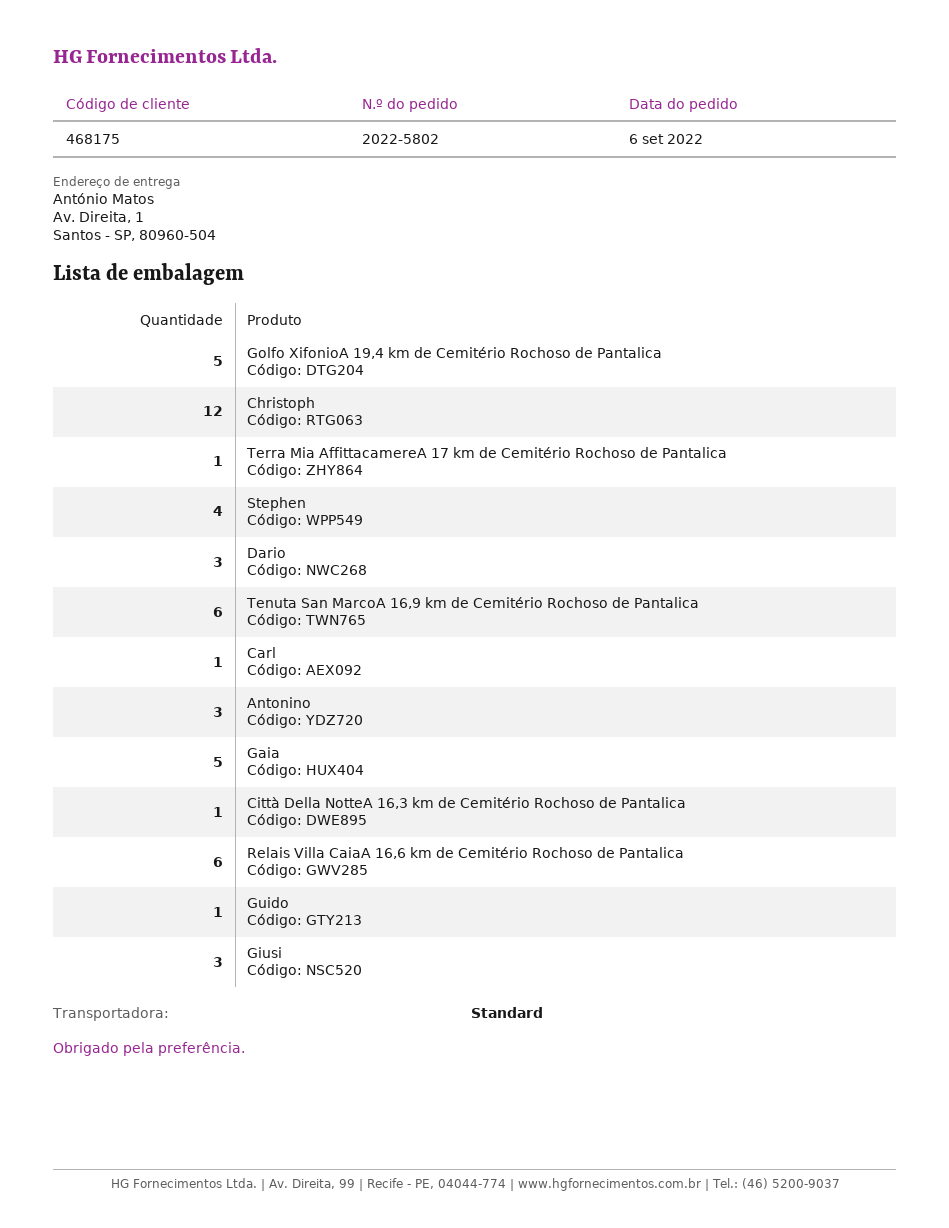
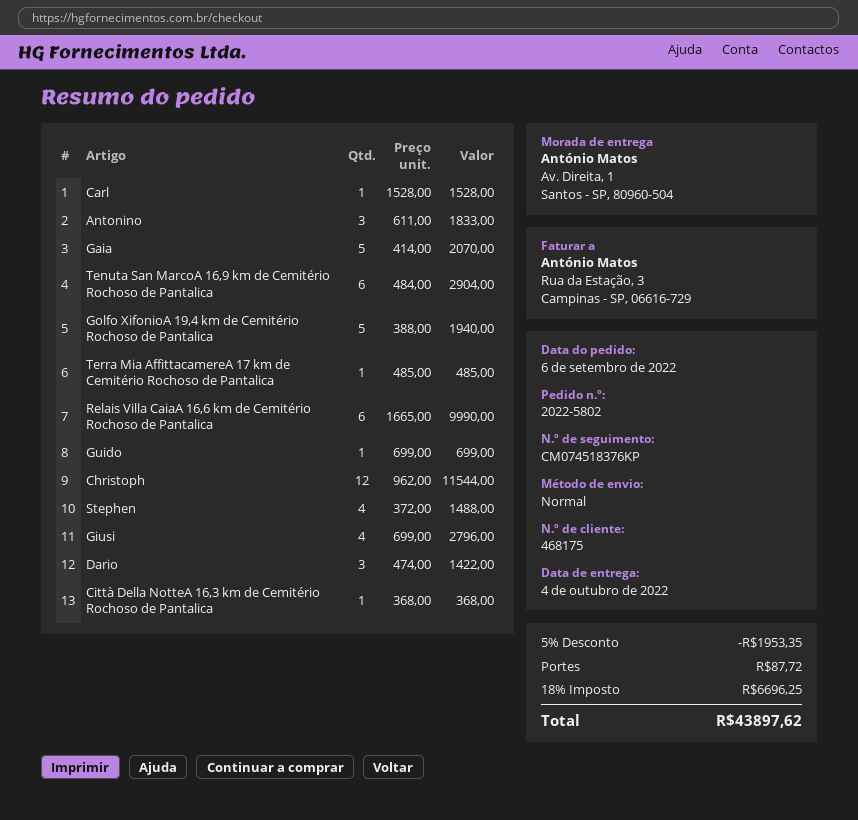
Giusi: 3 -> 4

